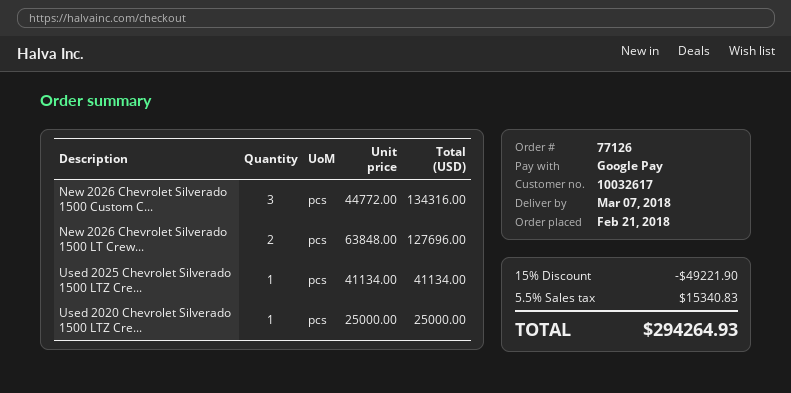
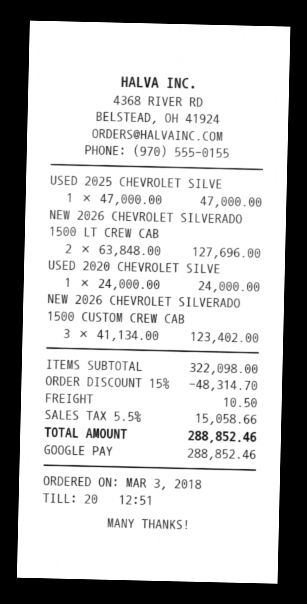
order date: 2018-02-21 -> 2018-03-03
New 2026 Chevrolet Silverado 1500 Custom C...: 3 x 44772.00 = 134316.00 -> 3 x 41134.00 = 123402.00
Used 2025 Chevrolet Silverado 1500 LTZ Cre...: 1 x 41134.00 = 41134.00 -> 1 x 47000.00 = 47000.00
Used 2020 Chevrolet Silverado 1500 LTZ Cre...: 1 x 25000.00 = 25000.00 -> 1 x 24000.00 = 24000.00
discount: 15% = 49221.90 -> 15% = 48314.70
shipping: none -> 10.50
tax: 5.5% = 15340.83 -> 5.5% = 15058.66
total: 294264.93 -> 288852.46

